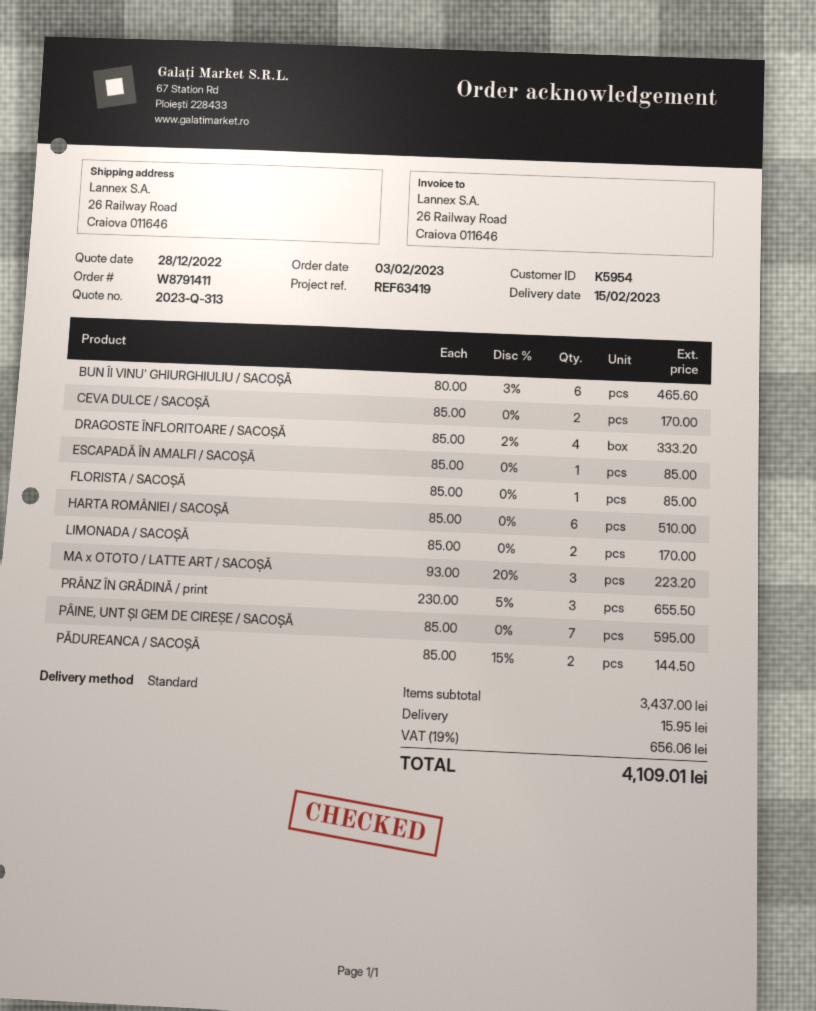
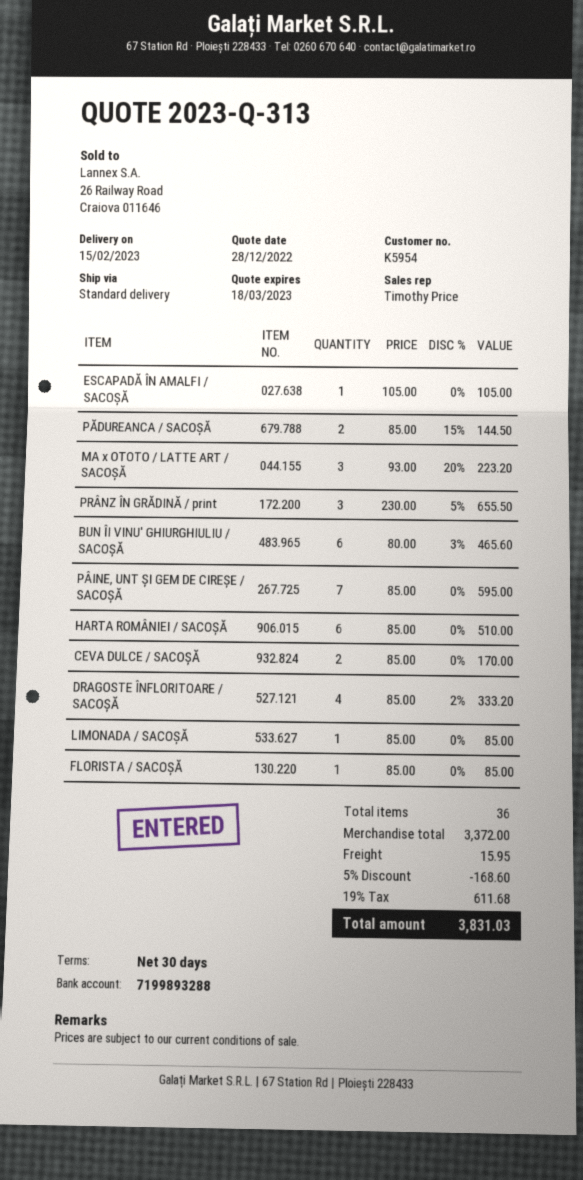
ESCAPADĂ ÎN AMALFI / SACOȘĂ: 1 x 85.00 = 85.00 -> 1 x 105.00 = 105.00
LIMONADA / SACOȘĂ: 2 x 85.00 = 170.00 -> 1 x 85.00 = 85.00
subtotal: 3437.00 -> 3372.00
discount: none -> 5% = 168.60
tax: 19% = 656.06 -> 19% = 611.68
total: 4109.01 -> 3831.03

